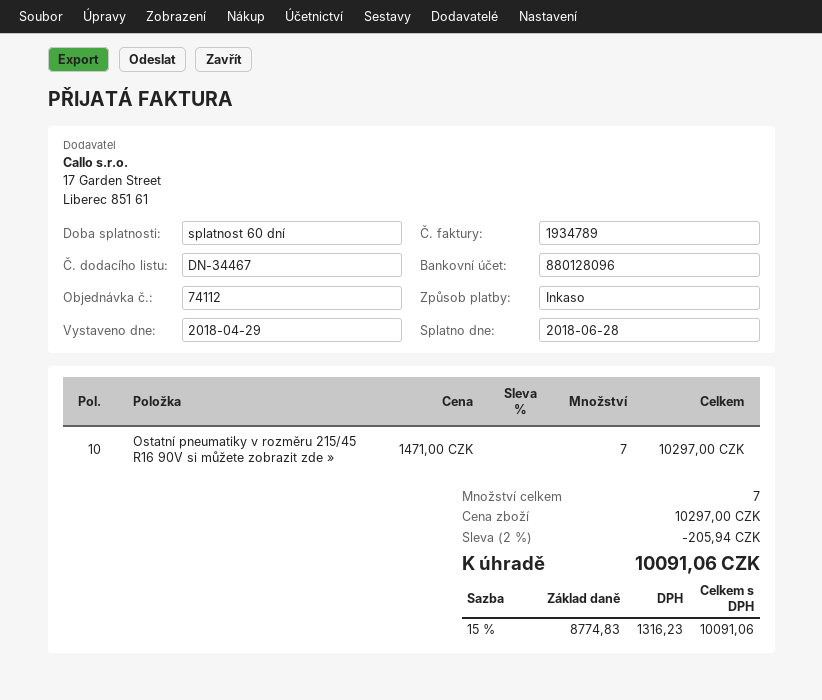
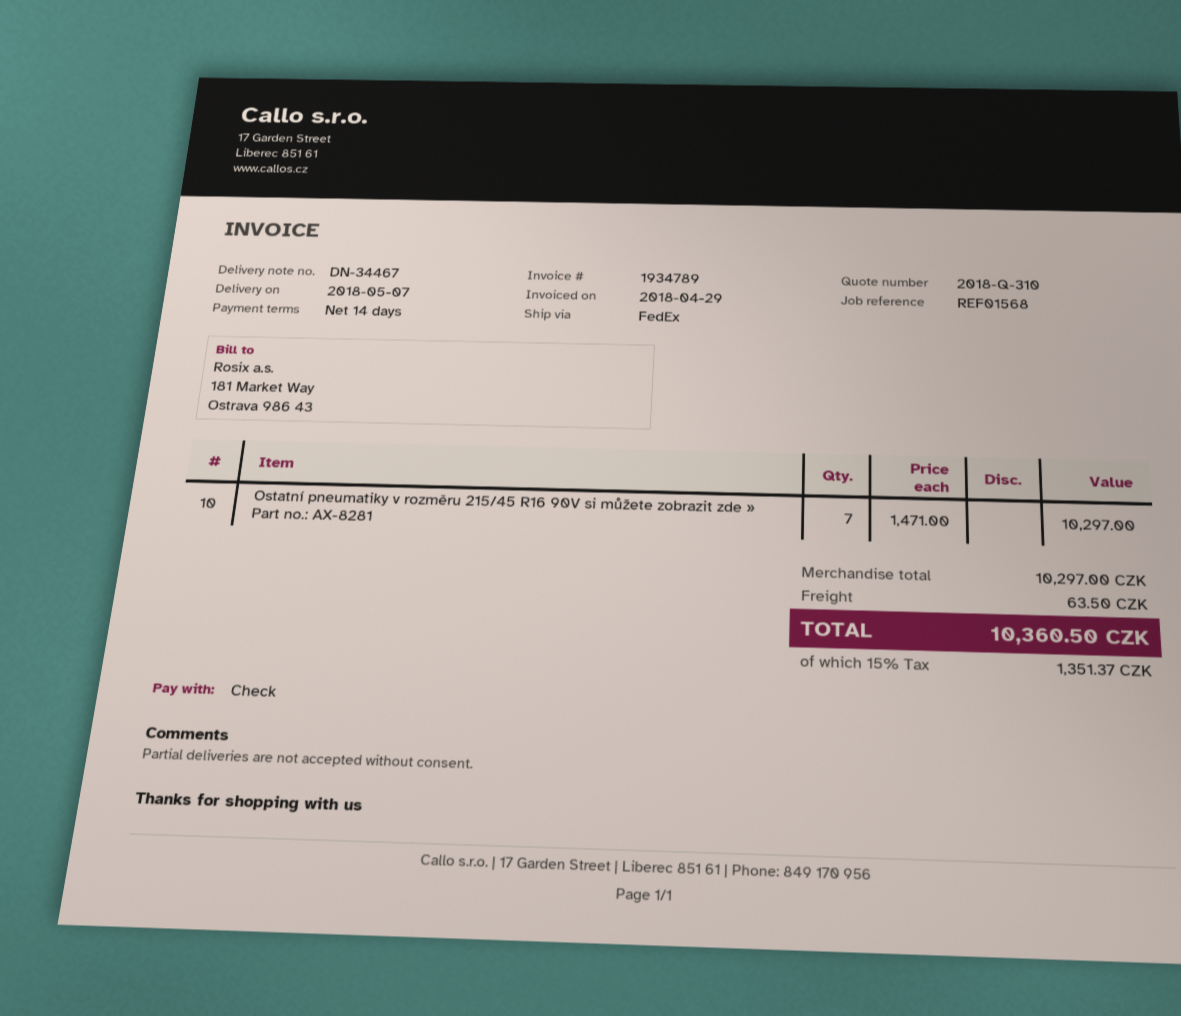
payment terms: 60 days -> 14 days
payment method: direct debit -> cheque
discount: 2% = 205.94 -> none
shipping: none -> 63.50
tax: 15% = 1316.23 -> 15% = 1351.37
total: 10091.06 -> 10360.50

